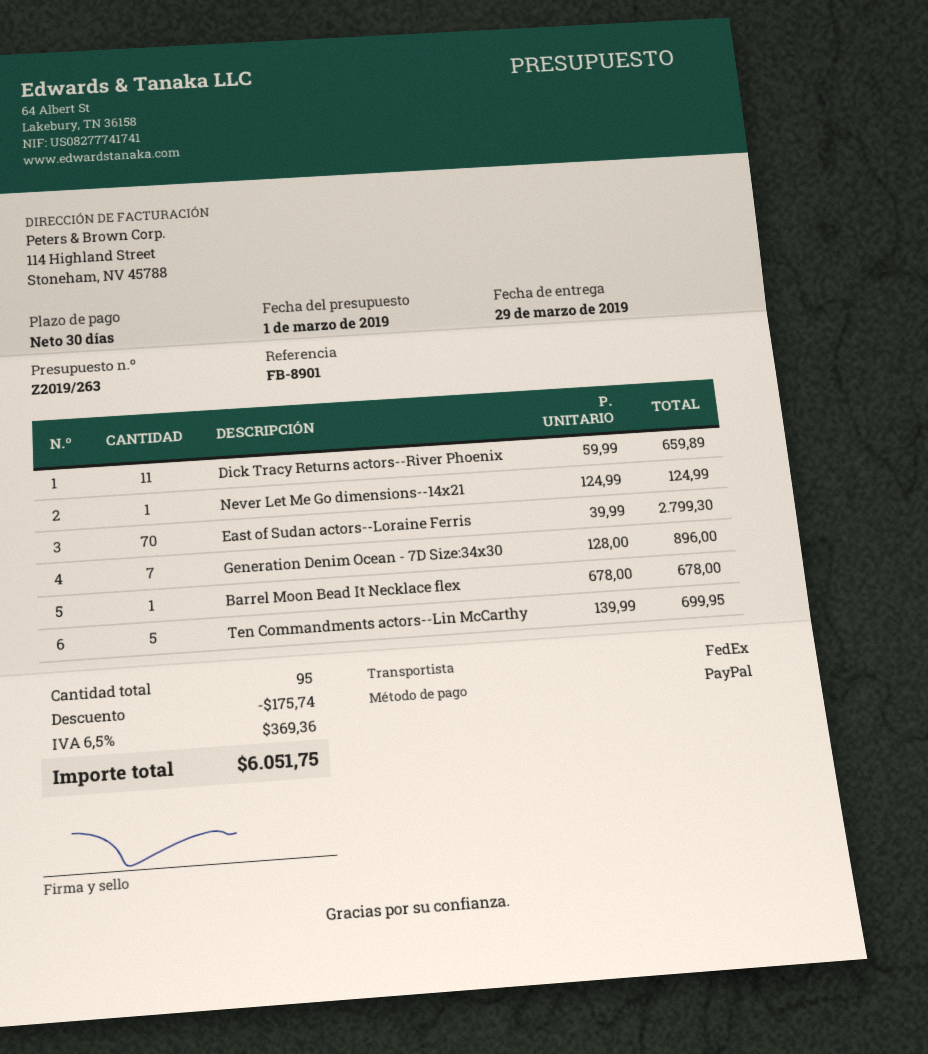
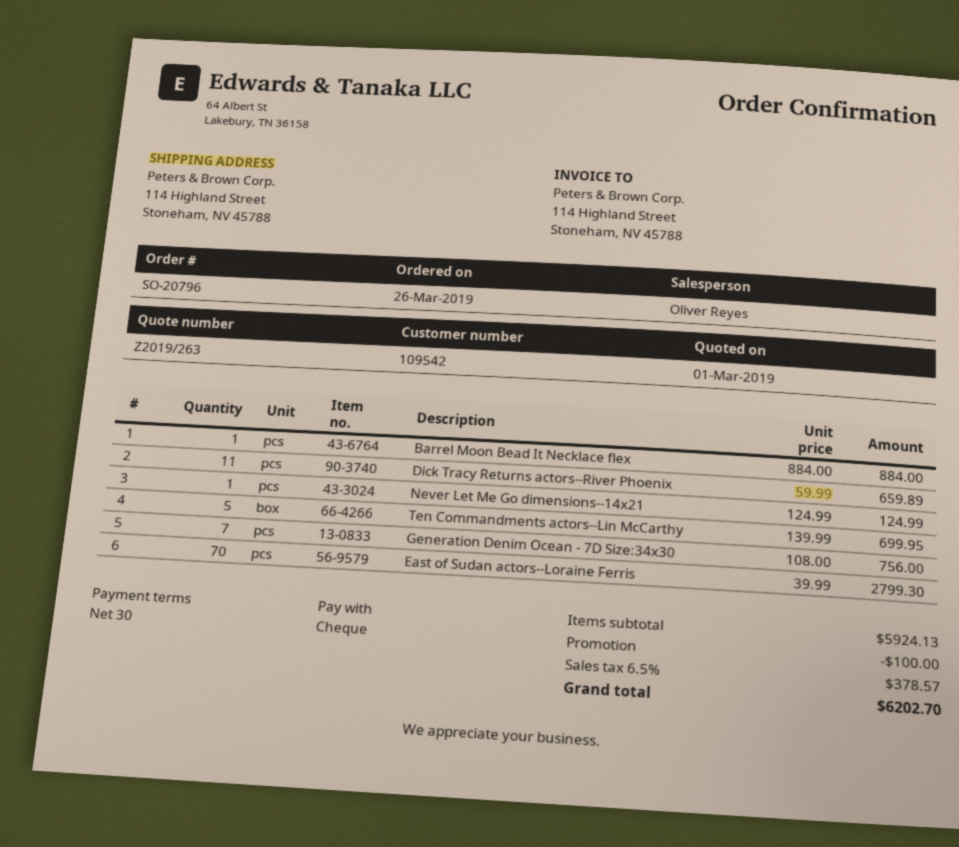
payment method: PayPal -> cheque
Generation Denim Ocean - 7D Size:34x30: 7 x 128.00 = 896.00 -> 7 x 108.00 = 756.00
Barrel Moon Bead It Necklace flex: 1 x 678.00 = 678.00 -> 1 x 884.00 = 884.00
discount: 175.74 -> 100.00
tax: 6.5% = 369.36 -> 6.5% = 378.57
total: 6051.75 -> 6202.70

